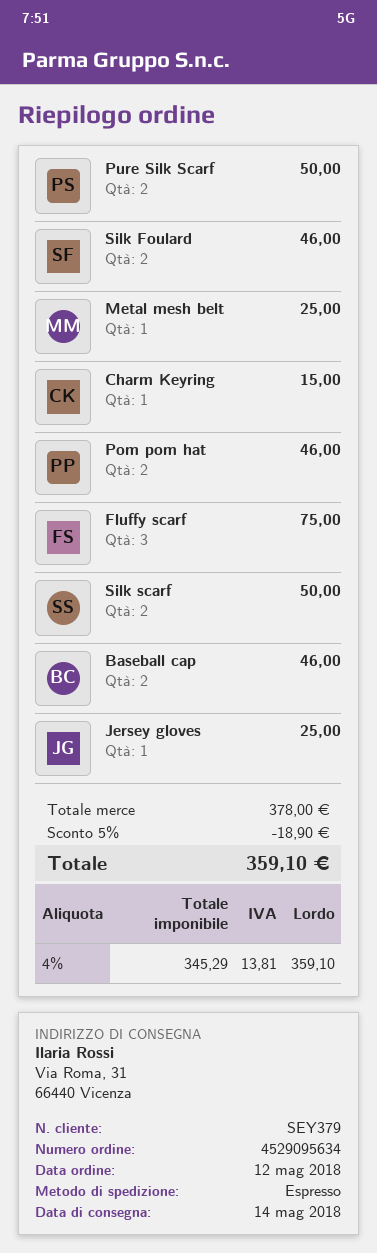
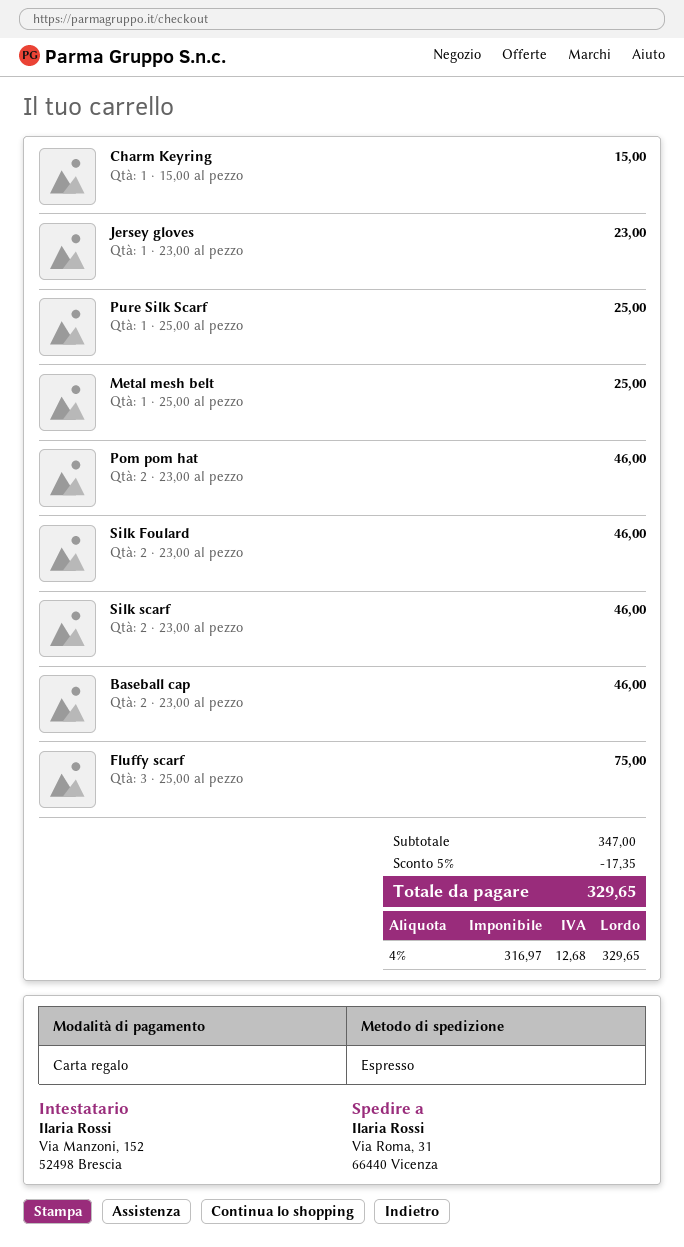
Pure Silk Scarf: 2 for 50.00 -> 1 for 25.00
Silk scarf: 2 for 50.00 -> 2 for 46.00
Jersey gloves: 1 for 25.00 -> 1 for 23.00
subtotal: 378.00 -> 347.00
discount: 5% = 18.90 -> 5% = 17.35
net: 345.29 -> 316.97
tax: 4% = 13.81 -> 4% = 12.68
total: 359.10 -> 329.65

